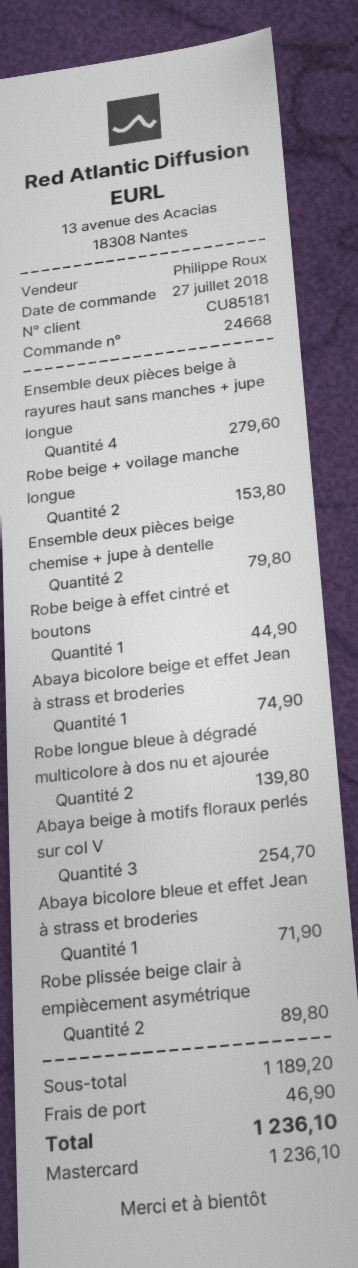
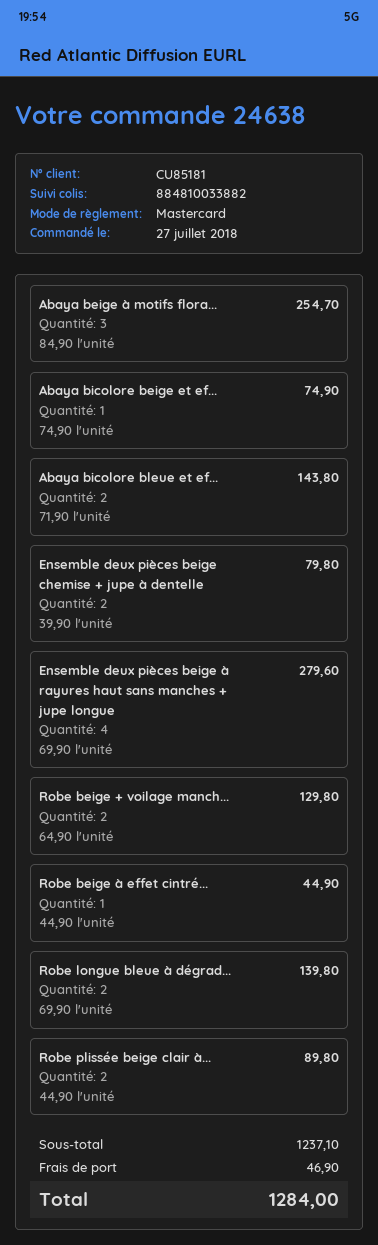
order number: 24668 -> 24638
Robe beige + voilage manche longue: 2 for 153.80 -> 2 for 129.80
Abaya bicolore bleue et effet Jean à strass et broderies: 1 for 71.90 -> 2 for 143.80
subtotal: 1189.20 -> 1237.10
total: 1236.10 -> 1284.00

